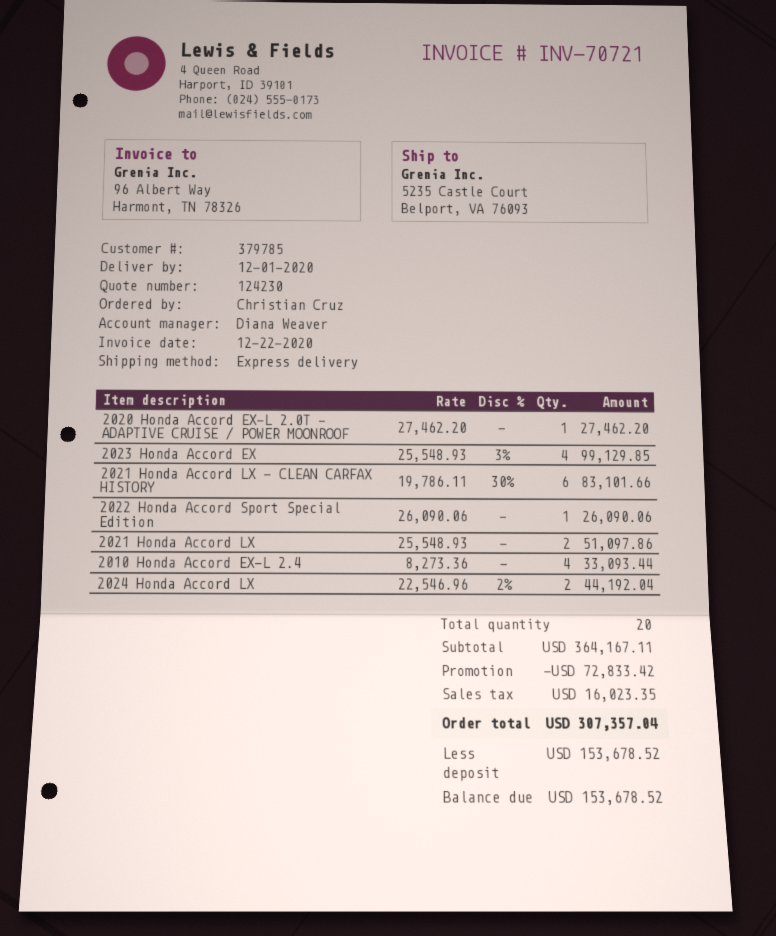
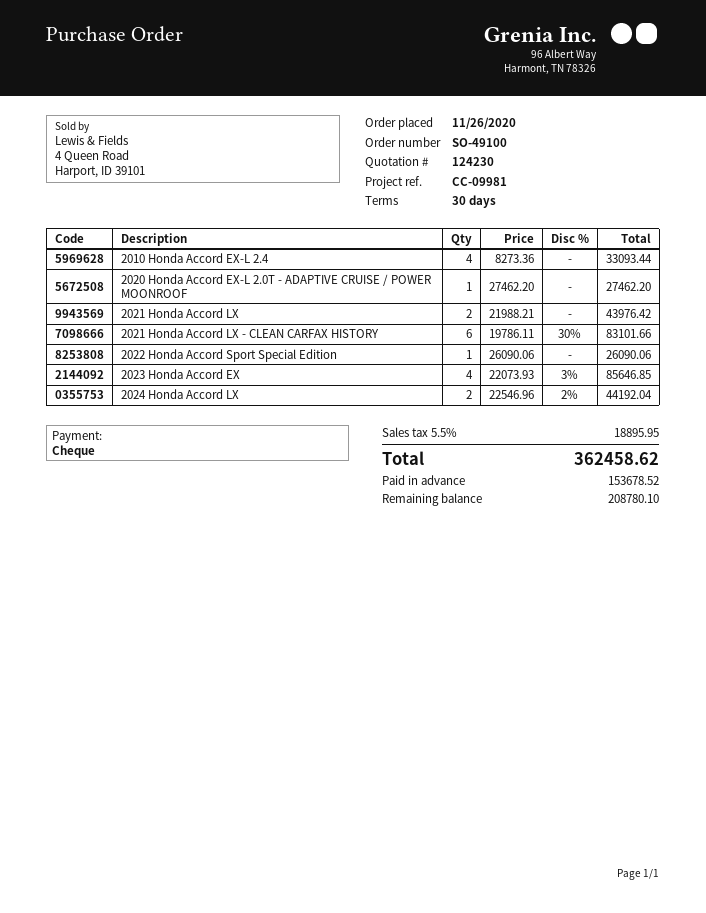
2023 Honda Accord EX: 4 x 25548.93 - 3% = 99129.85 -> 4 x 22073.93 - 3% = 85646.85
2021 Honda Accord LX: 2 x 25548.93 = 51097.86 -> 2 x 21988.21 = 43976.42
discount: 72833.42 -> none
tax: 16023.35 -> 18895.95
total: 307357.04 -> 362458.62
balance: 153678.52 -> 208780.10

